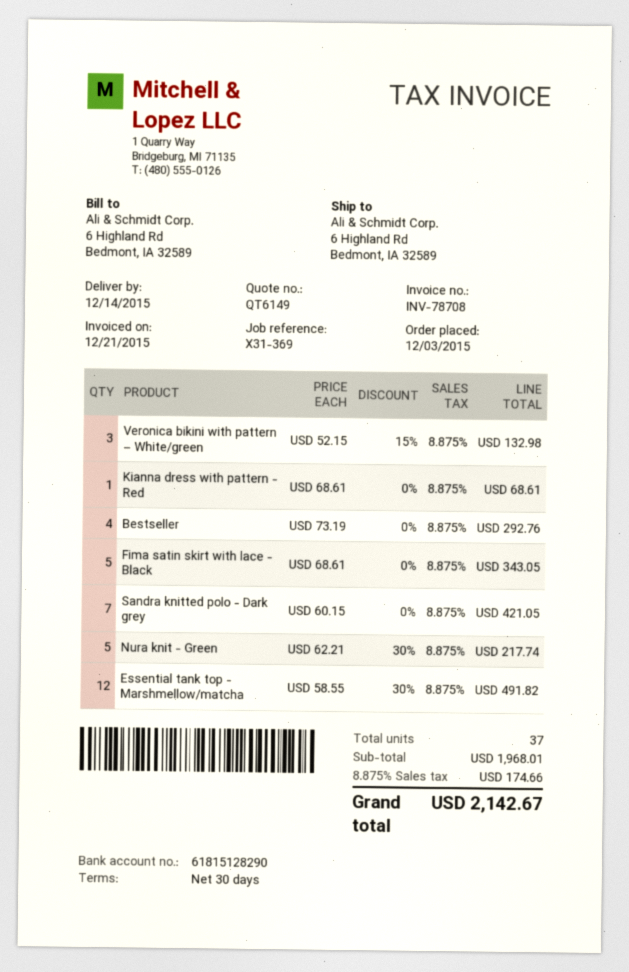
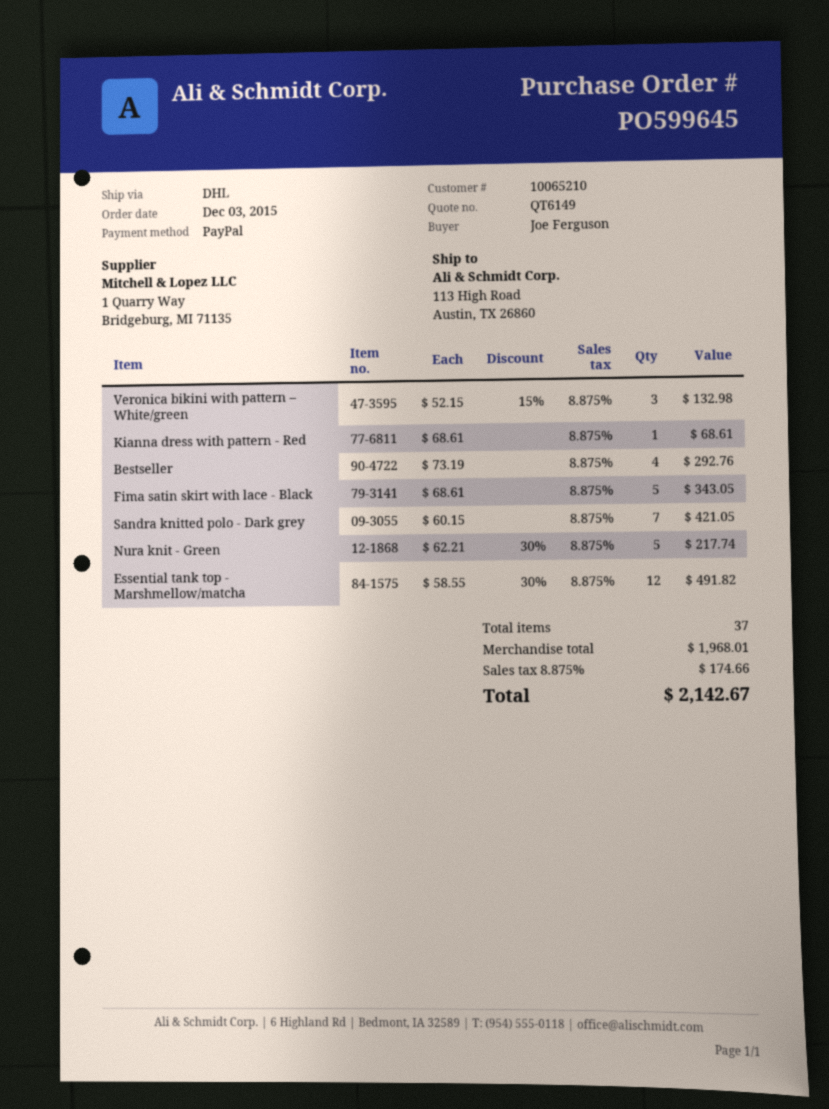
ship to: 6 Highland Rd, Bedmont, IA 32589 -> 113 High Road, Austin, TX 26860

